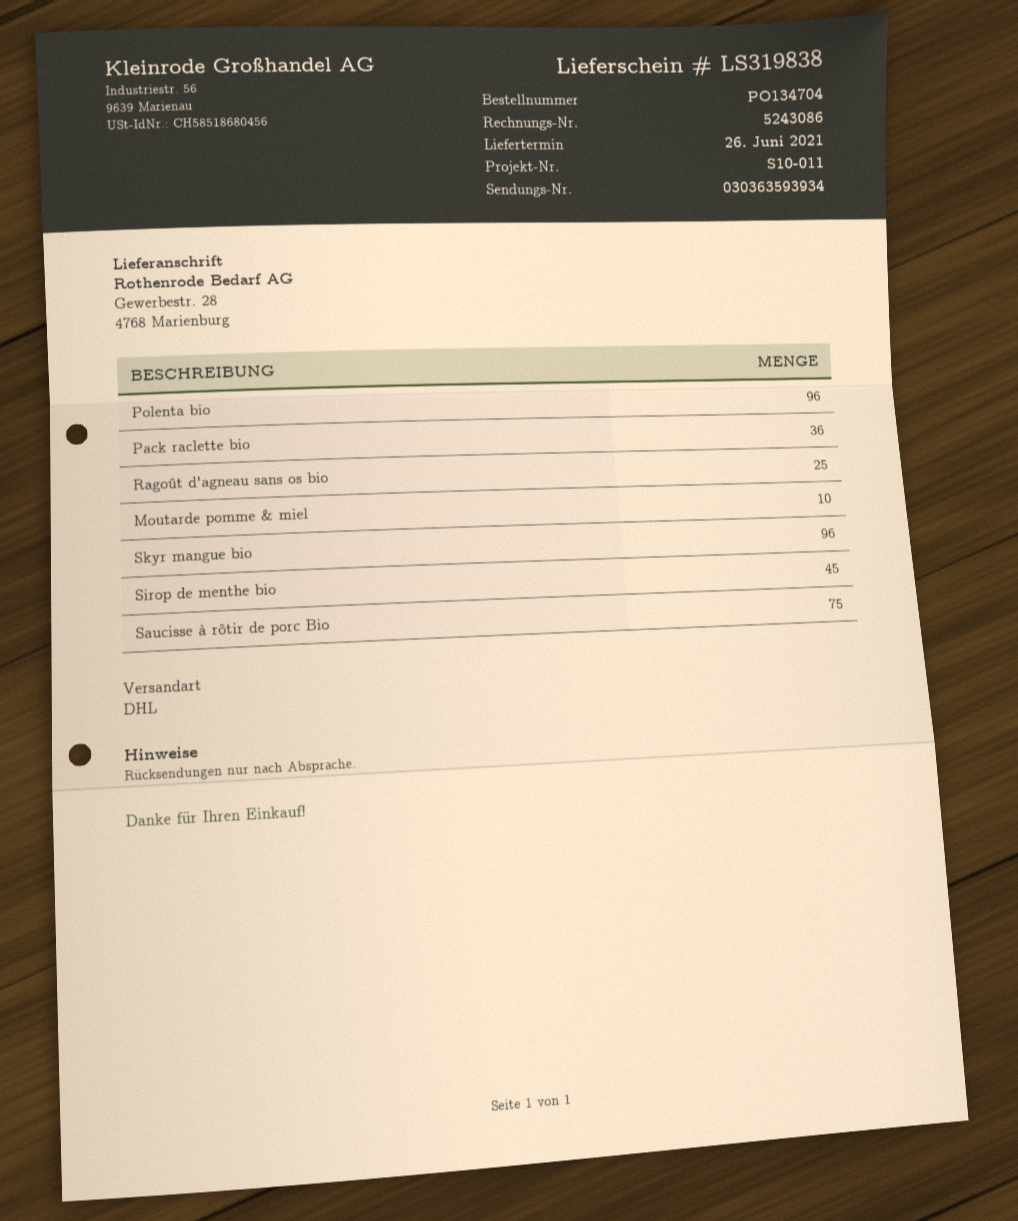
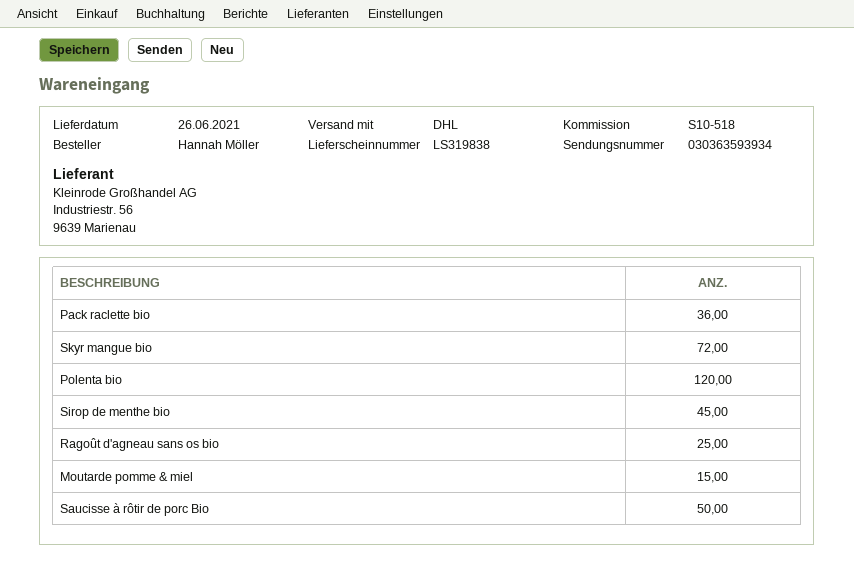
reference: S10-011 -> S10-518
Polenta bio: 96 -> 120
Moutarde pomme & miel: 10 -> 15
Skyr mangue bio: 96 -> 72
Saucisse à rôtir de porc Bio: 75 -> 50

